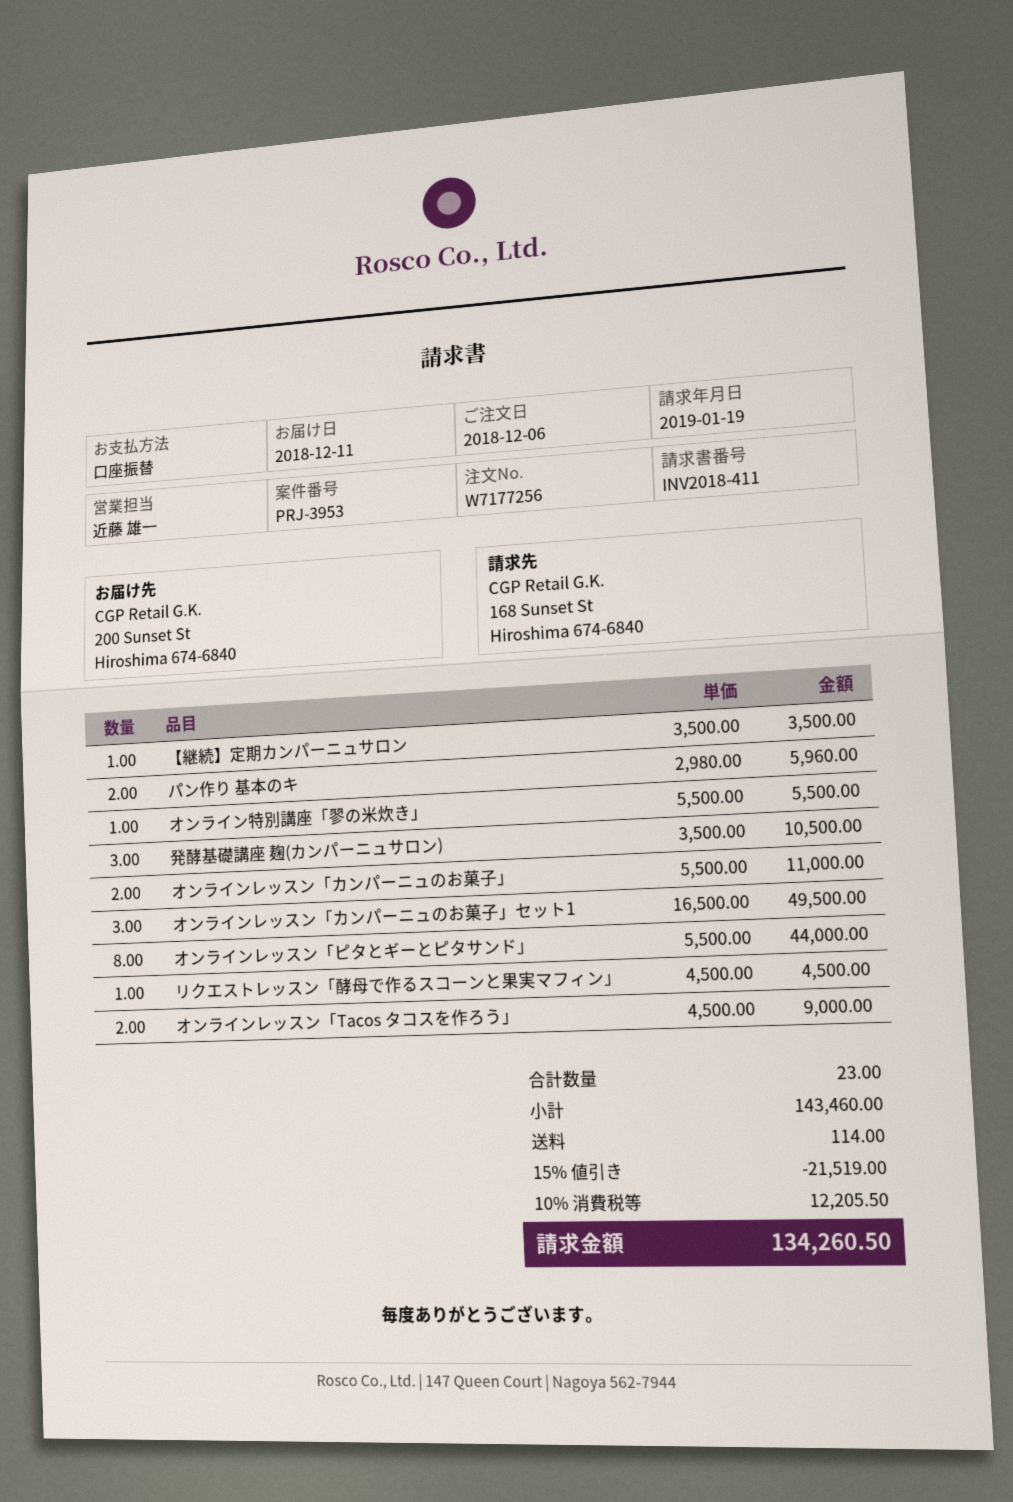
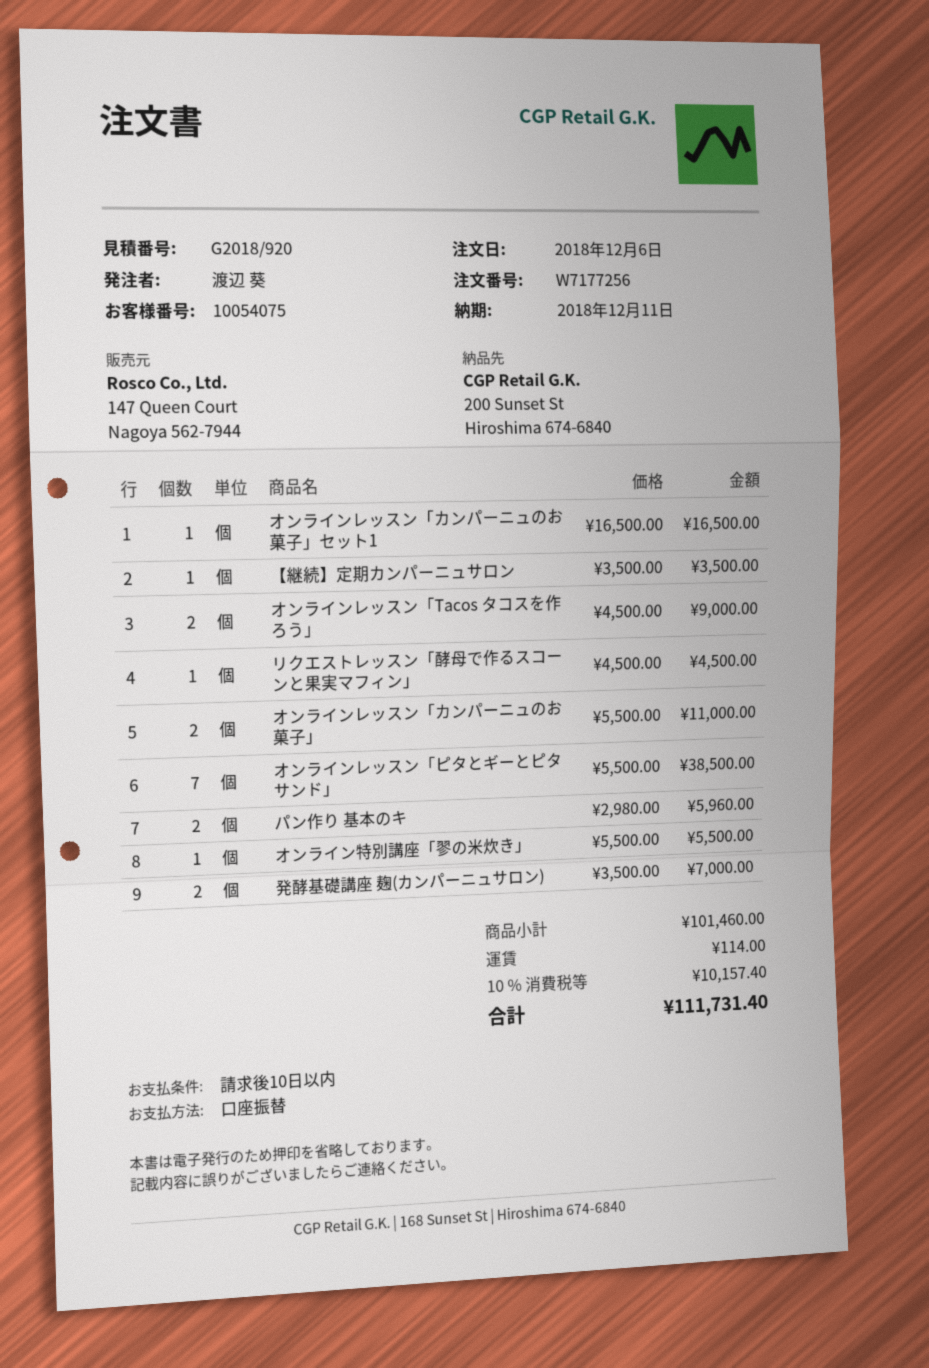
発酵基礎講座 麹(カンパーニュサロン): 3 x 3500.00 = 10500.00 -> 2 x 3500.00 = 7000.00
オンラインレッスン「カンパーニュのお菓子」セット1: 3 x 16500.00 = 49500.00 -> 1 x 16500.00 = 16500.00
オンラインレッスン「ピタとギーとピタサンド」: 8 x 5500.00 = 44000.00 -> 7 x 5500.00 = 38500.00
subtotal: 143460.00 -> 101460.00
discount: 15% = 21519.00 -> none
tax: 10% = 12205.50 -> 10% = 10157.40
total: 134260.50 -> 111731.40

